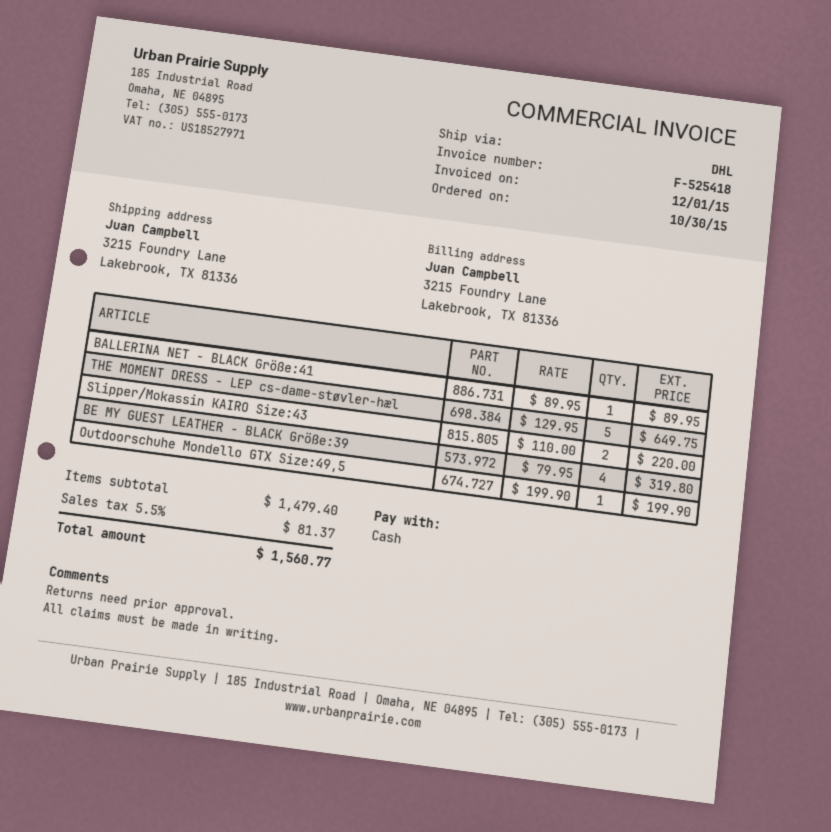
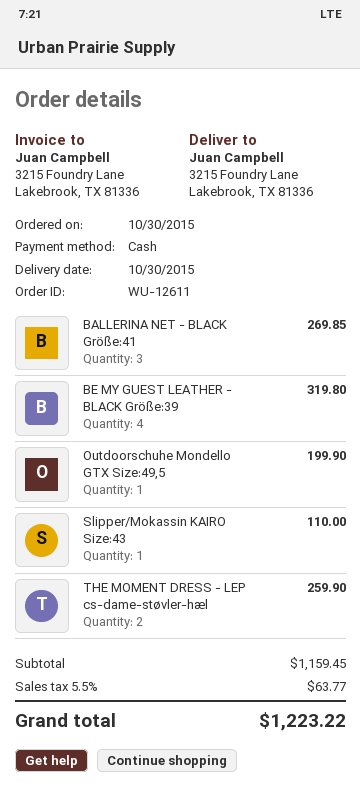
BALLERINA NET - BLACK Größe:41: 1 for 89.95 -> 3 for 269.85
THE MOMENT DRESS - LEP cs-dame-støvler-hæl: 5 for 649.75 -> 2 for 259.90
Slipper/Mokassin KAIRO Size:43: 2 for 220.00 -> 1 for 110.00
subtotal: 1479.40 -> 1159.45
tax: 5.5% = 81.37 -> 5.5% = 63.77
total: 1560.77 -> 1223.22

